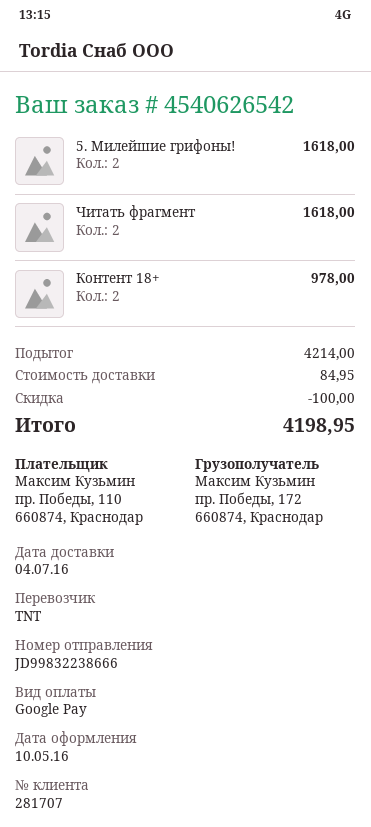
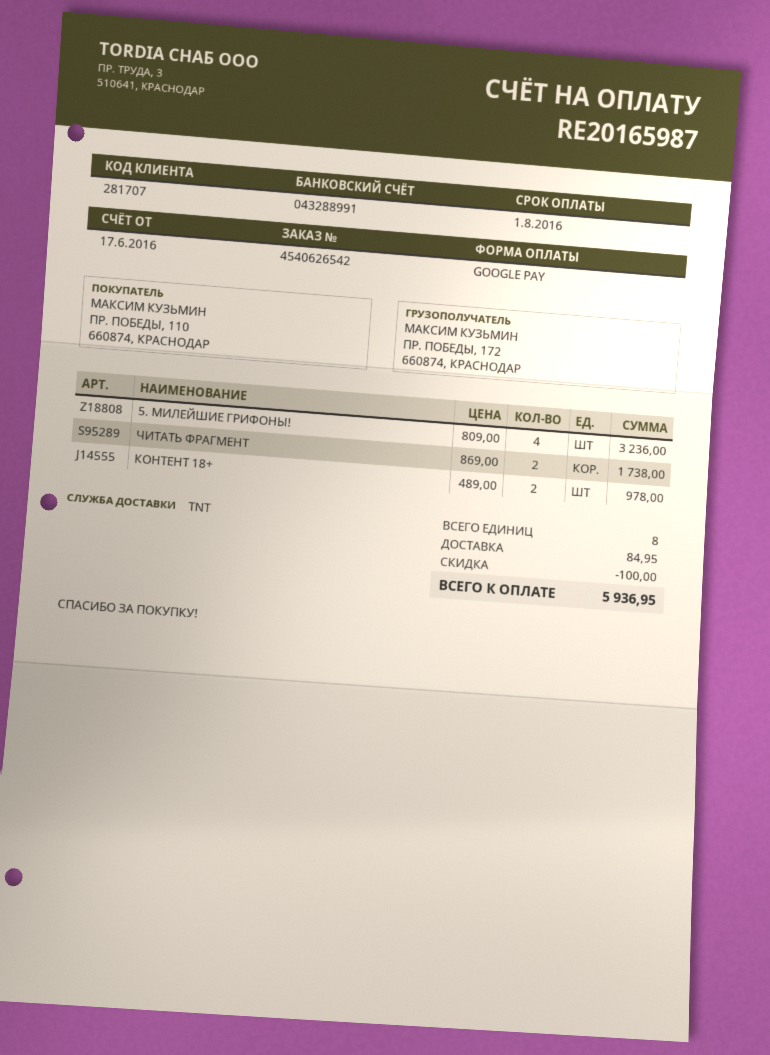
5. Милейшие грифоны!: 2 for 1618.00 -> 4 for 3236.00
Читать фрагмент: 2 for 1618.00 -> 2 for 1738.00
total: 4198.95 -> 5936.95

